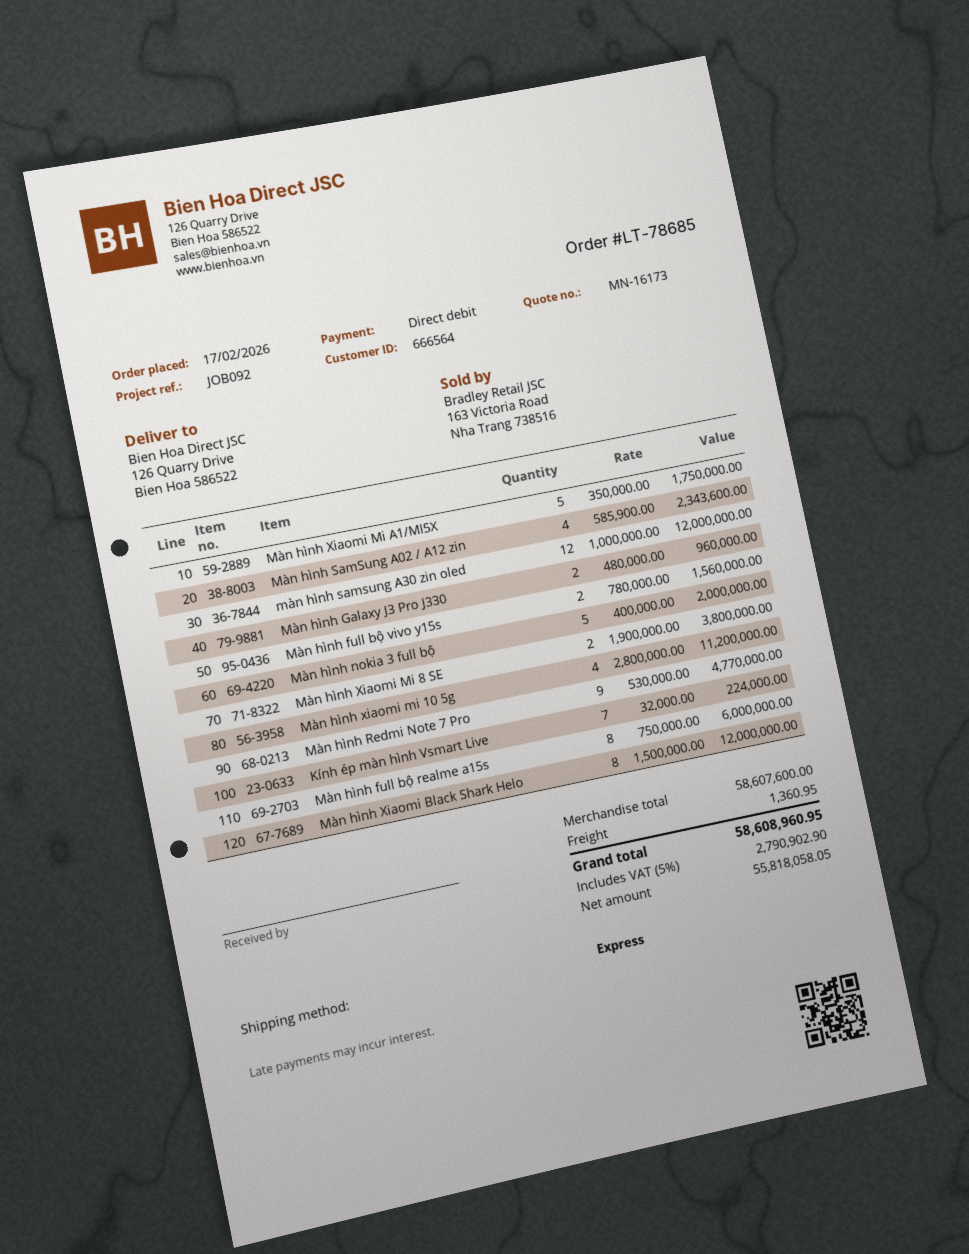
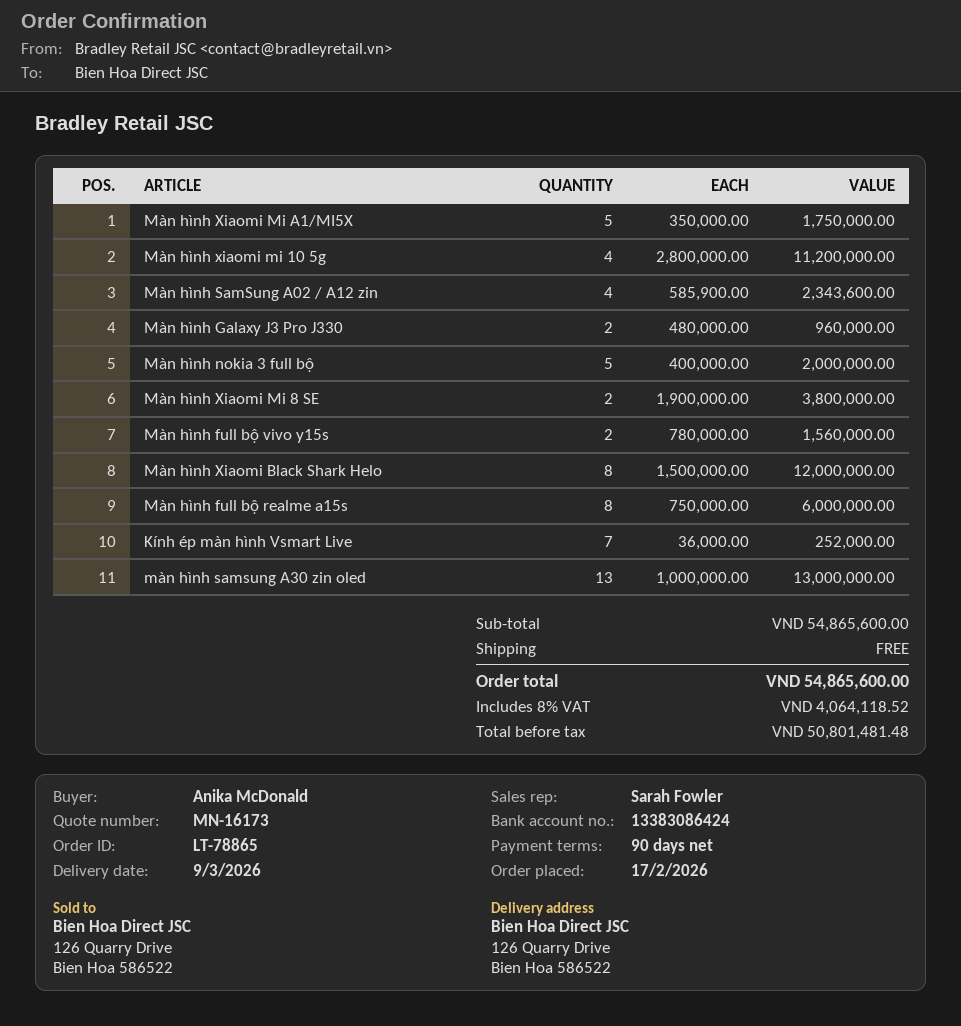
order number: LT-78685 -> LT-78865
màn hình samsung A30 zin oled: 12 x 1000000.00 = 12000000.00 -> 13 x 1000000.00 = 13000000.00
Màn hình Redmi Note 7 Pro: 9 x 530000.00 = 4770000.00 -> none
Kính ép màn hình Vsmart Live: 7 x 32000.00 = 224000.00 -> 7 x 36000.00 = 252000.00
subtotal: 58607600.00 -> 54865600.00
shipping: 1360.95 -> 0.00
net: 55818058.05 -> 50801481.48
tax: 5% = 2790902.90 -> 8% = 4064118.52
total: 58608960.95 -> 54865600.00

